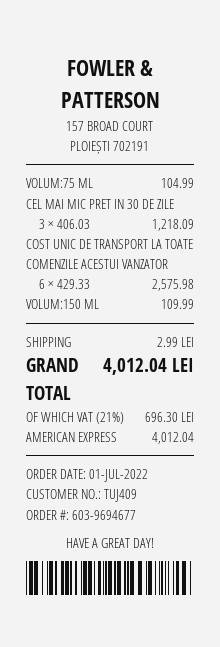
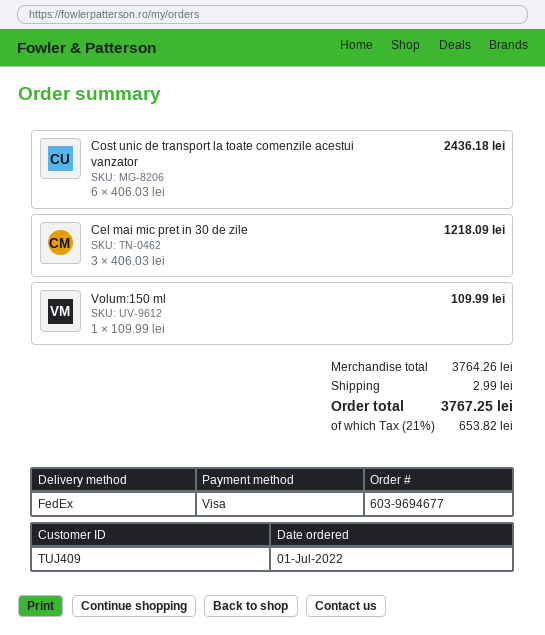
payment method: American Express -> Visa
VOLUM:75 ML: 1 x 104.99 = 104.99 -> none
COST UNIC DE TRANSPORT LA TOATE COMENZILE ACESTUI VANZATOR: 6 x 429.33 = 2575.98 -> 6 x 406.03 = 2436.18
tax: 21% = 696.30 -> 21% = 653.82
total: 4012.04 -> 3767.25

